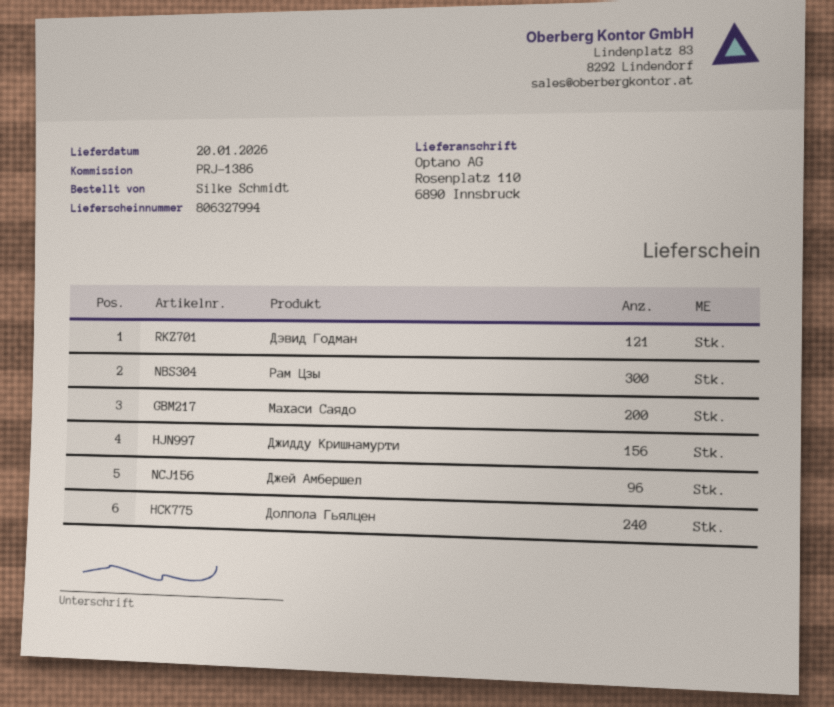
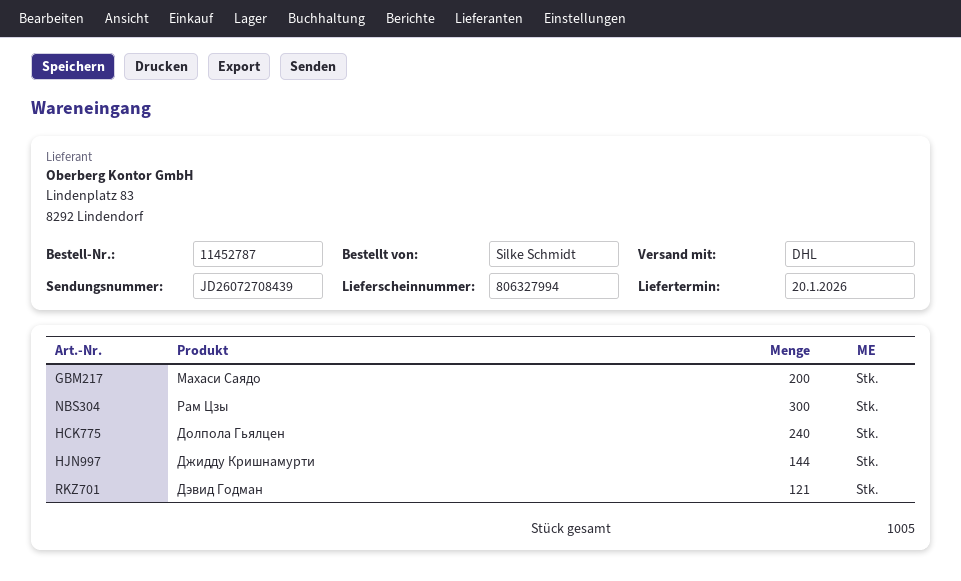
Джидду Кришнамурти: 156 -> 144
Джей Амбершел: 96 -> none

